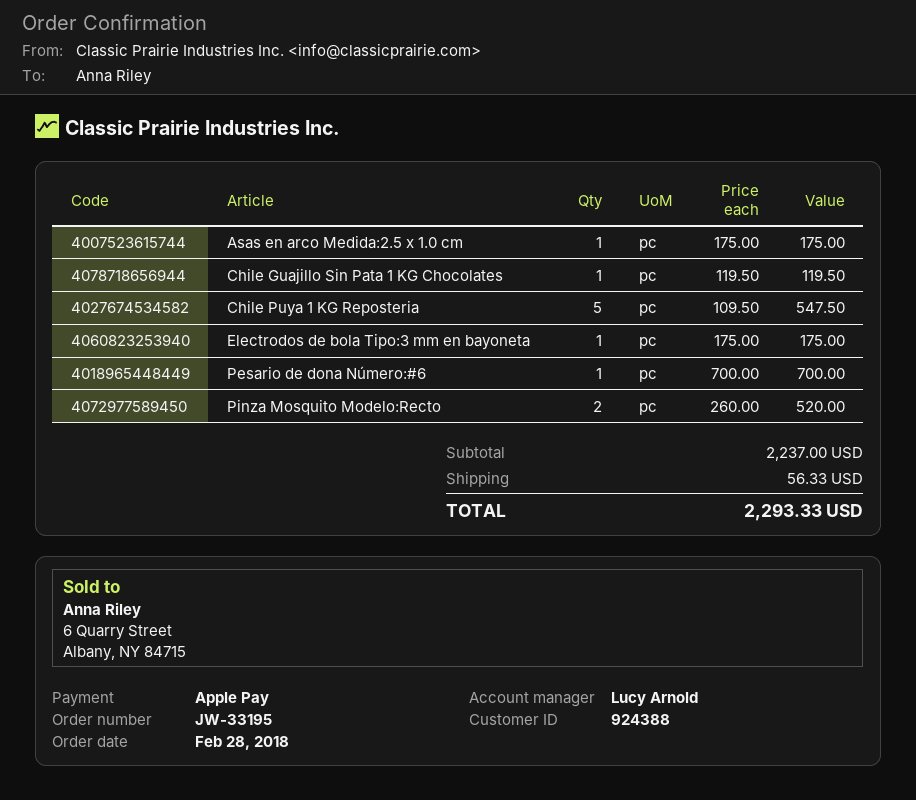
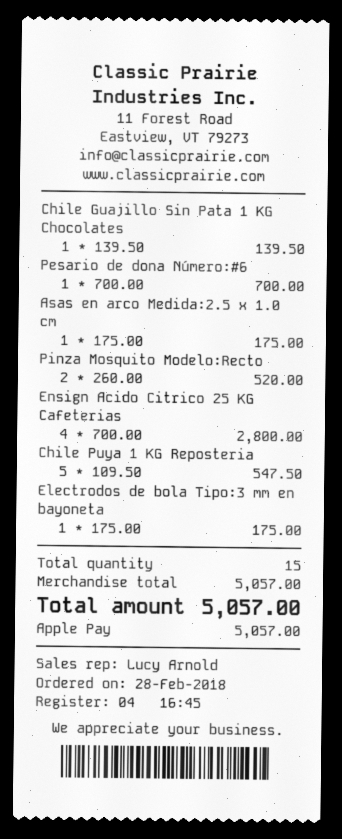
Chile Guajillo Sin Pata 1 KG Chocolates: 1 x 119.50 = 119.50 -> 1 x 139.50 = 139.50
Ensign Acido Citrico 25 KG Cafeterias: none -> 4 x 700.00 = 2800.00
subtotal: 2237.00 -> 5057.00
shipping: 56.33 -> none
total: 2293.33 -> 5057.00

